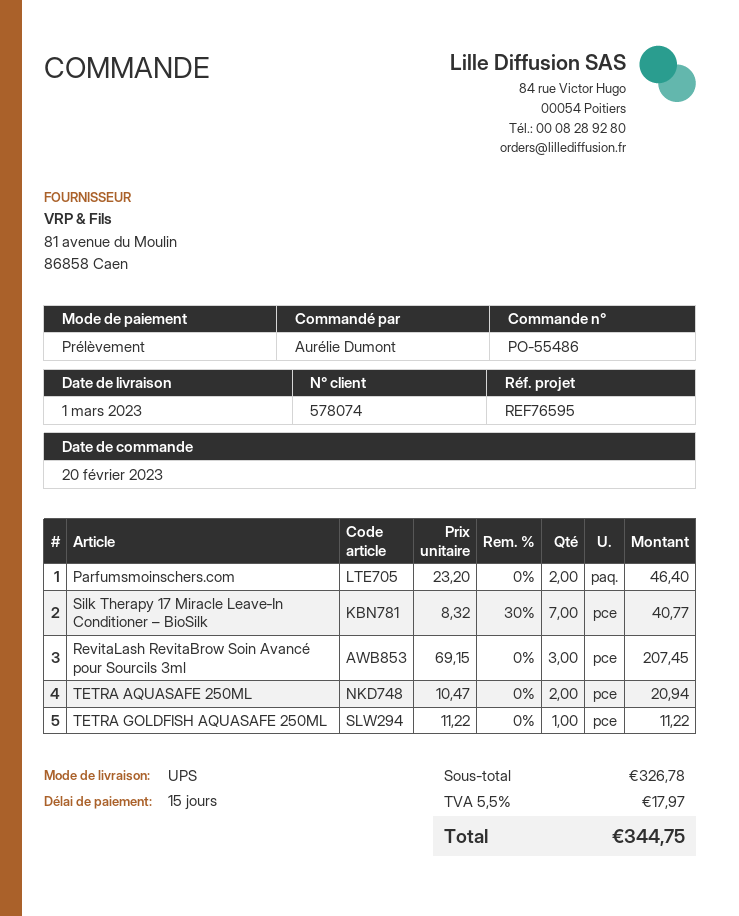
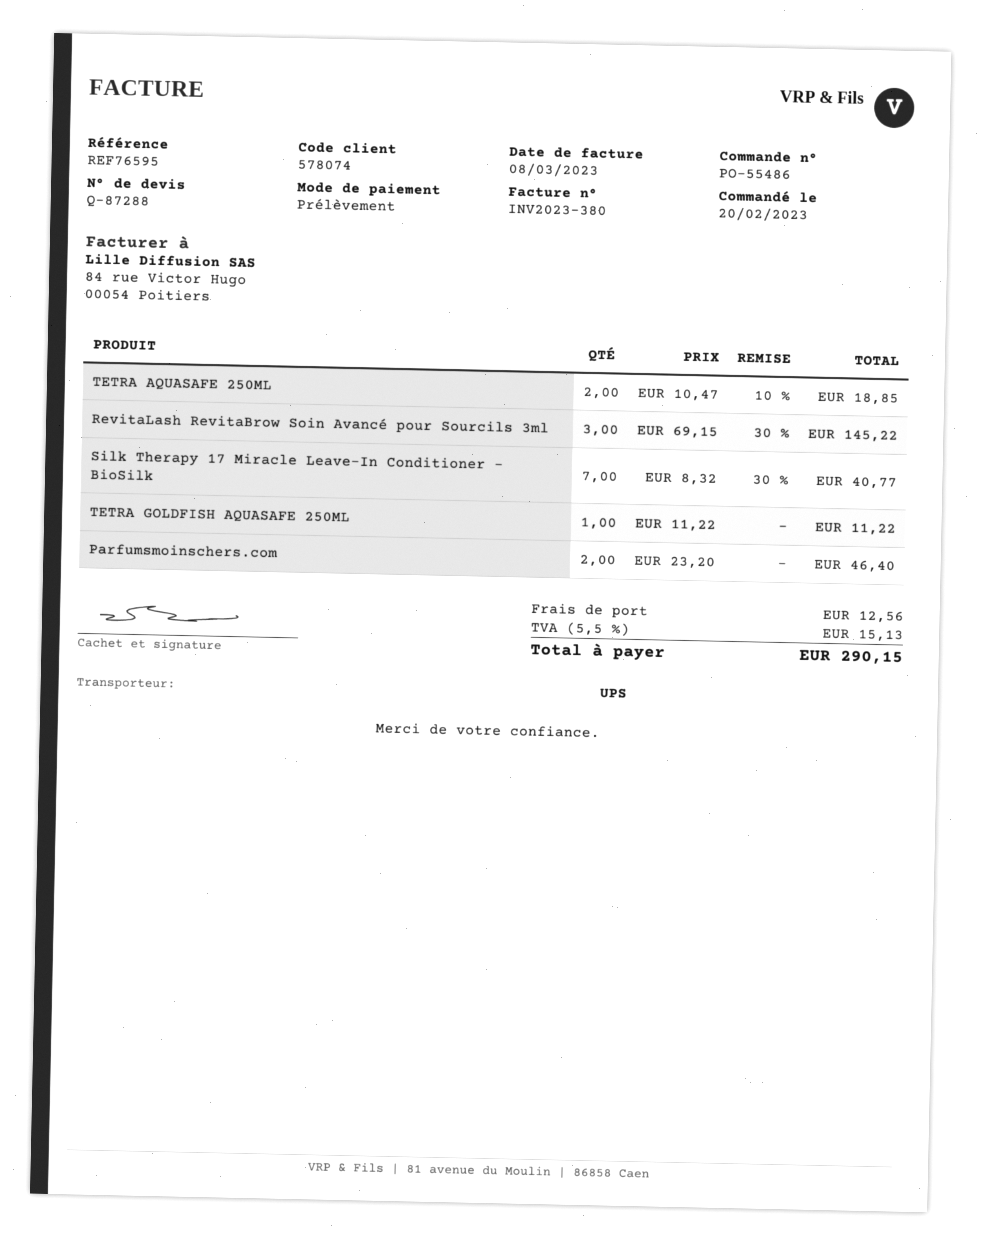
RevitaLash RevitaBrow Soin Avancé pour Sourcils 3ml: 3 x 69.15 = 207.45 -> 3 x 69.15 - 30% = 145.22
TETRA AQUASAFE 250ML: 2 x 10.47 = 20.94 -> 2 x 10.47 - 10% = 18.85
shipping: none -> 12.56
tax: 5.5% = 17.97 -> 5.5% = 15.13
total: 344.75 -> 290.15

